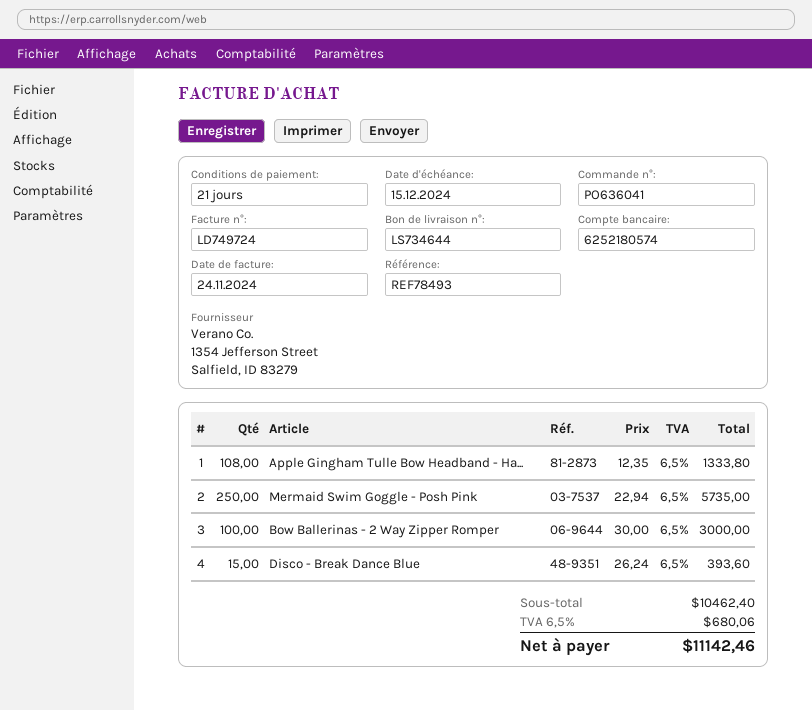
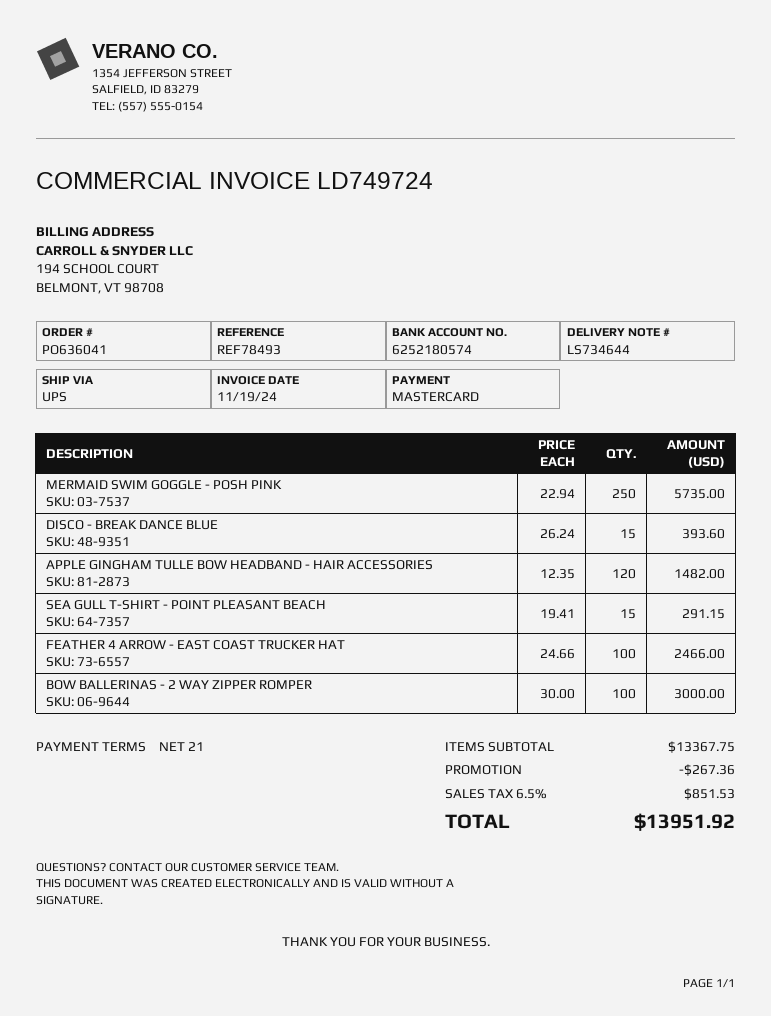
invoice date: 2024-11-24 -> 2024-11-19
Apple Gingham Tulle Bow Headband - Ha...: 108 x 12.35 = 1333.80 -> 120 x 12.35 = 1482.00
SEA GULL T-SHIRT - POINT PLEASANT BEACH: none -> 15 x 19.41 = 291.15
FEATHER 4 ARROW - EAST COAST TRUCKER HAT: none -> 100 x 24.66 = 2466.00
subtotal: 10462.40 -> 13367.75
discount: none -> 267.36
tax: 6.5% = 680.06 -> 6.5% = 851.53
total: 11142.46 -> 13951.92

